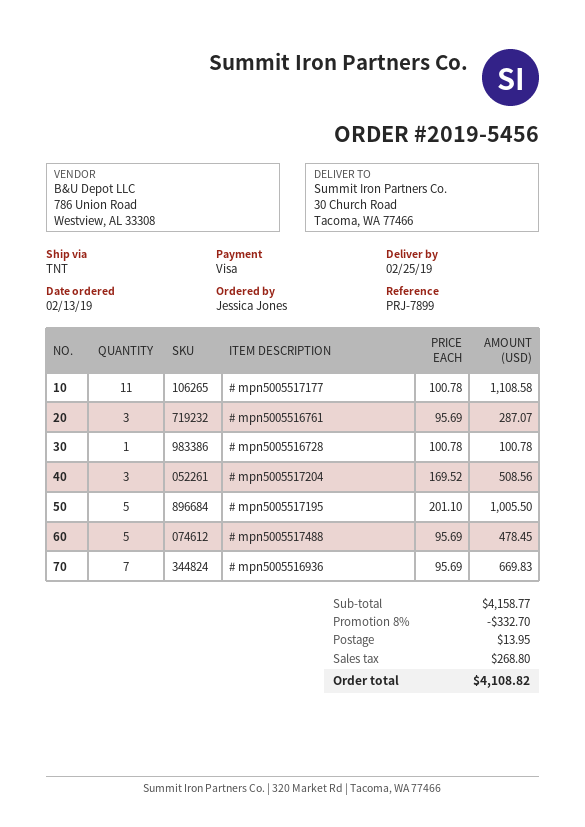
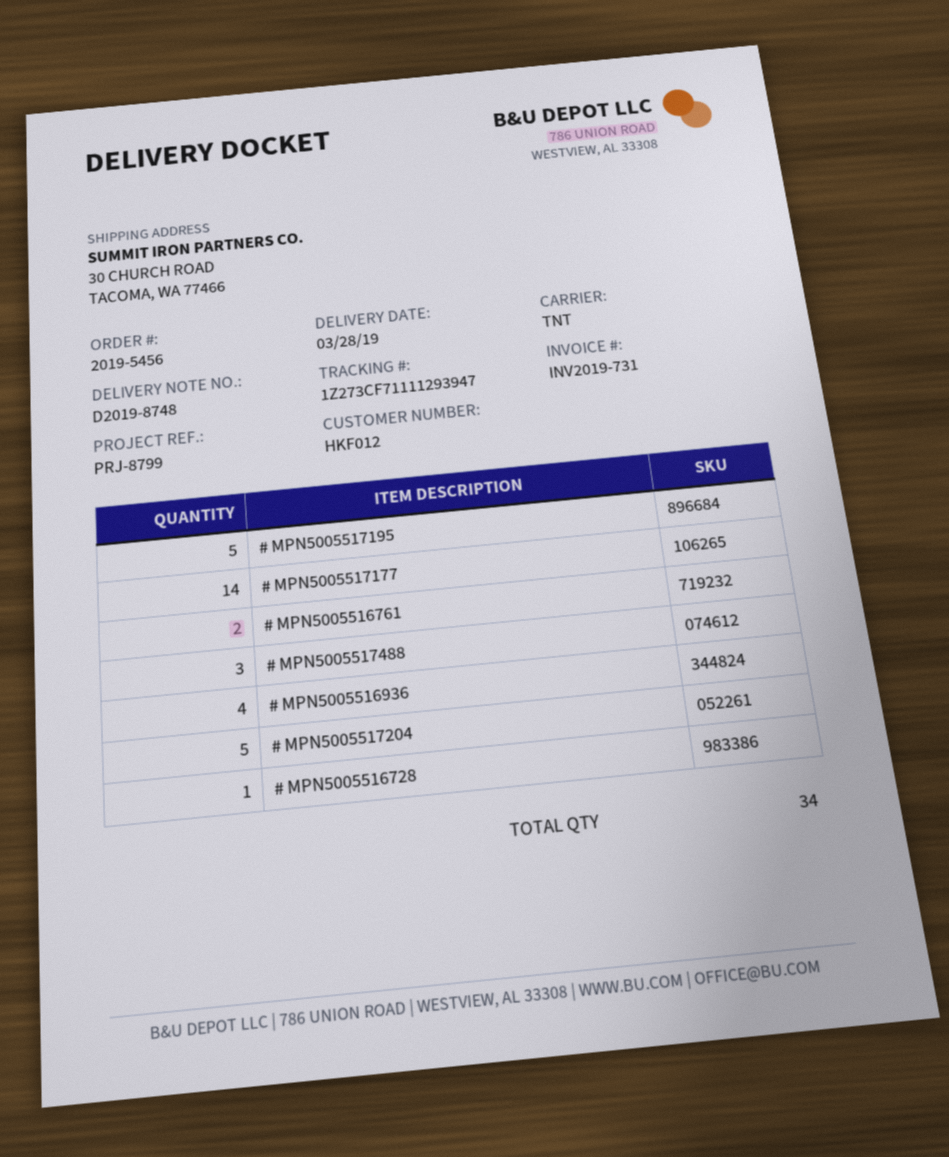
delivery date: 2019-02-25 -> 2019-03-28
reference: PRJ-7899 -> PRJ-8799
# mpn5005517177: 11 -> 14
# mpn5005516761: 3 -> 2
# mpn5005517204: 3 -> 5
# mpn5005517488: 5 -> 3
# mpn5005516936: 7 -> 4

